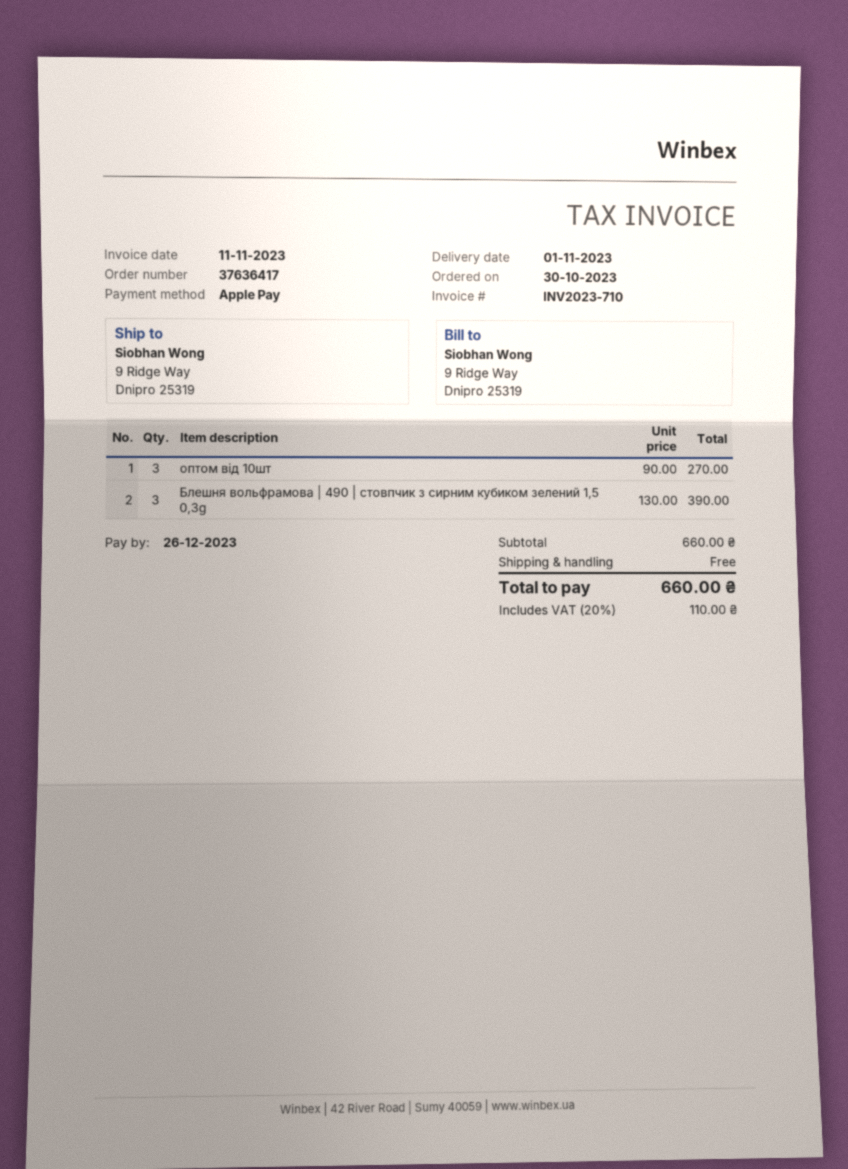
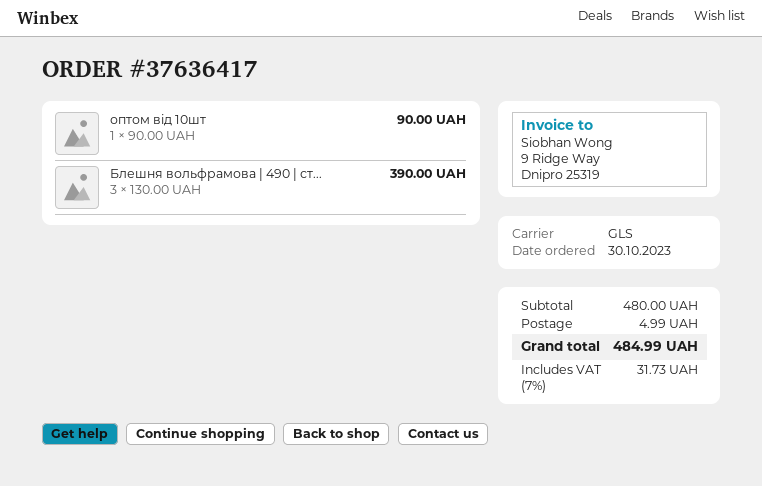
оптом від 10шт: 3 x 90.00 = 270.00 -> 1 x 90.00 = 90.00
subtotal: 660.00 -> 480.00
shipping: 0.00 -> 4.99
tax: 20% = 110.00 -> 7% = 31.73
total: 660.00 -> 484.99

